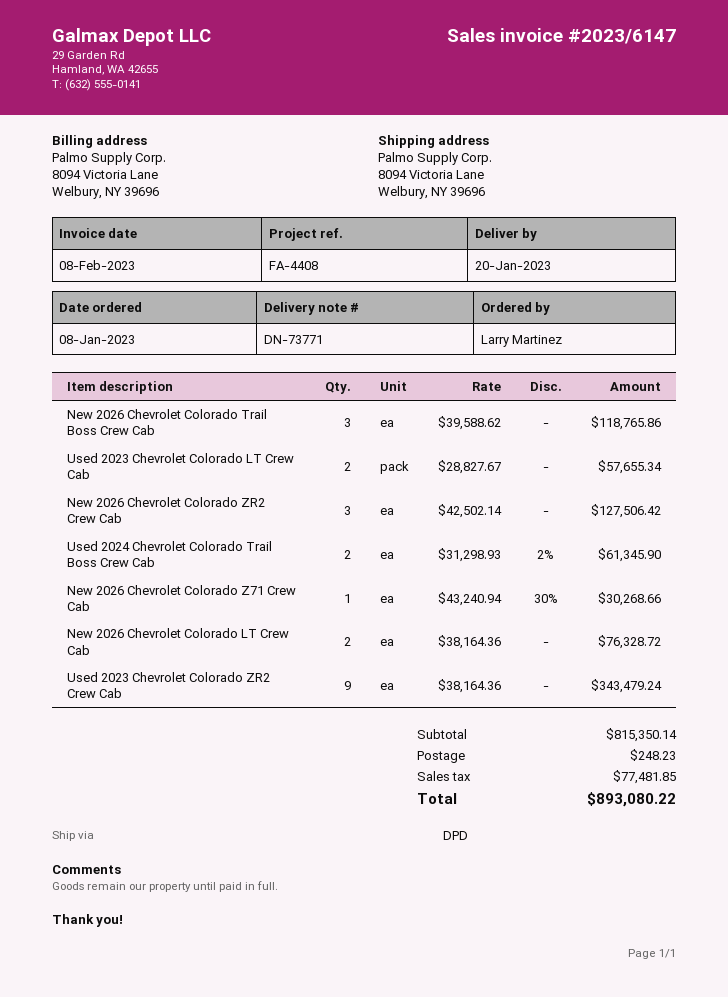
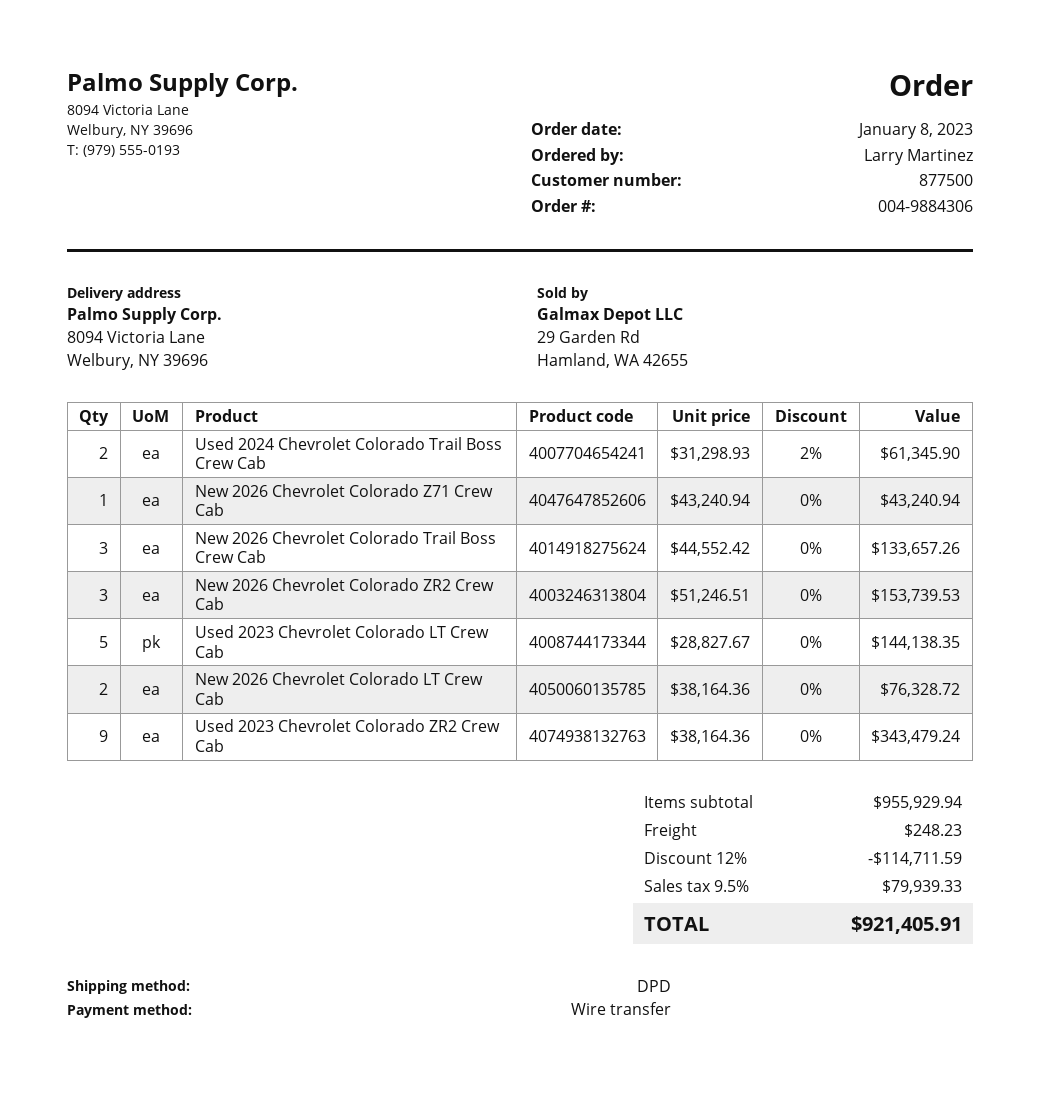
New 2026 Chevrolet Colorado Trail Boss Crew Cab: 3 x 39588.62 = 118765.86 -> 3 x 44552.42 = 133657.26
Used 2023 Chevrolet Colorado LT Crew Cab: 2 x 28827.67 = 57655.34 -> 5 x 28827.67 = 144138.35
New 2026 Chevrolet Colorado ZR2 Crew Cab: 3 x 42502.14 = 127506.42 -> 3 x 51246.51 = 153739.53
New 2026 Chevrolet Colorado Z71 Crew Cab: 1 x 43240.94 - 30% = 30268.66 -> 1 x 43240.94 = 43240.94
subtotal: 815350.14 -> 955929.94
discount: none -> 12% = 114711.59
tax: 77481.85 -> 79939.33
total: 893080.22 -> 921405.91

